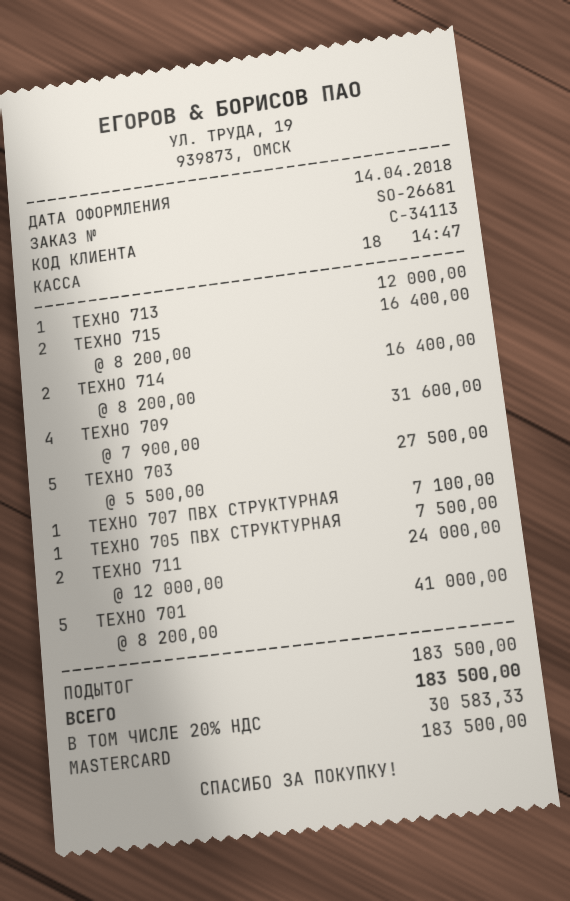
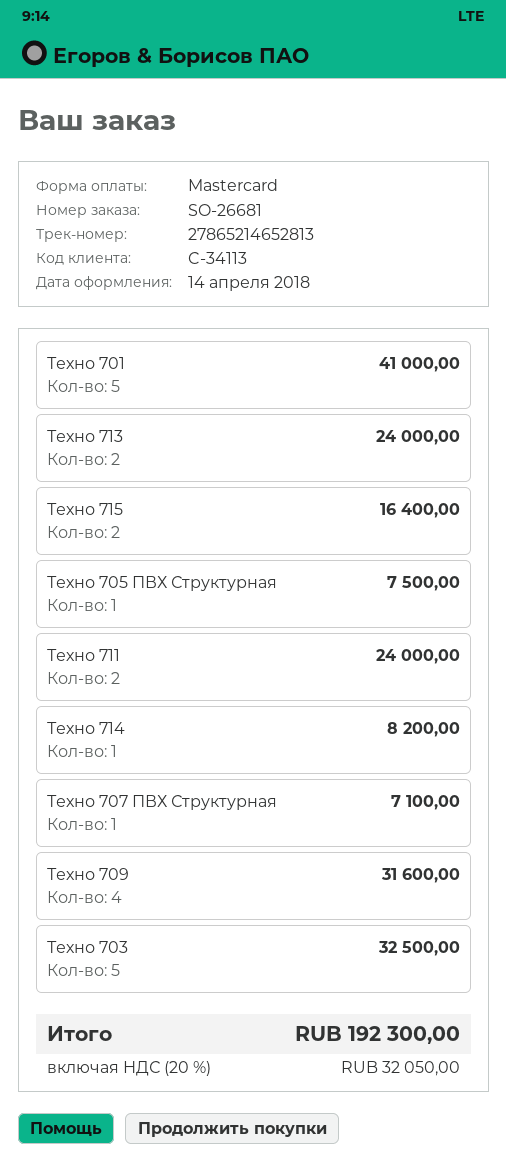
ТЕХНО 713: 1 for 12000.00 -> 2 for 24000.00
ТЕХНО 714: 2 for 16400.00 -> 1 for 8200.00
ТЕХНО 703: 5 for 27500.00 -> 5 for 32500.00
tax: 20% = 30583.33 -> 20% = 32050.00
total: 183500.00 -> 192300.00

